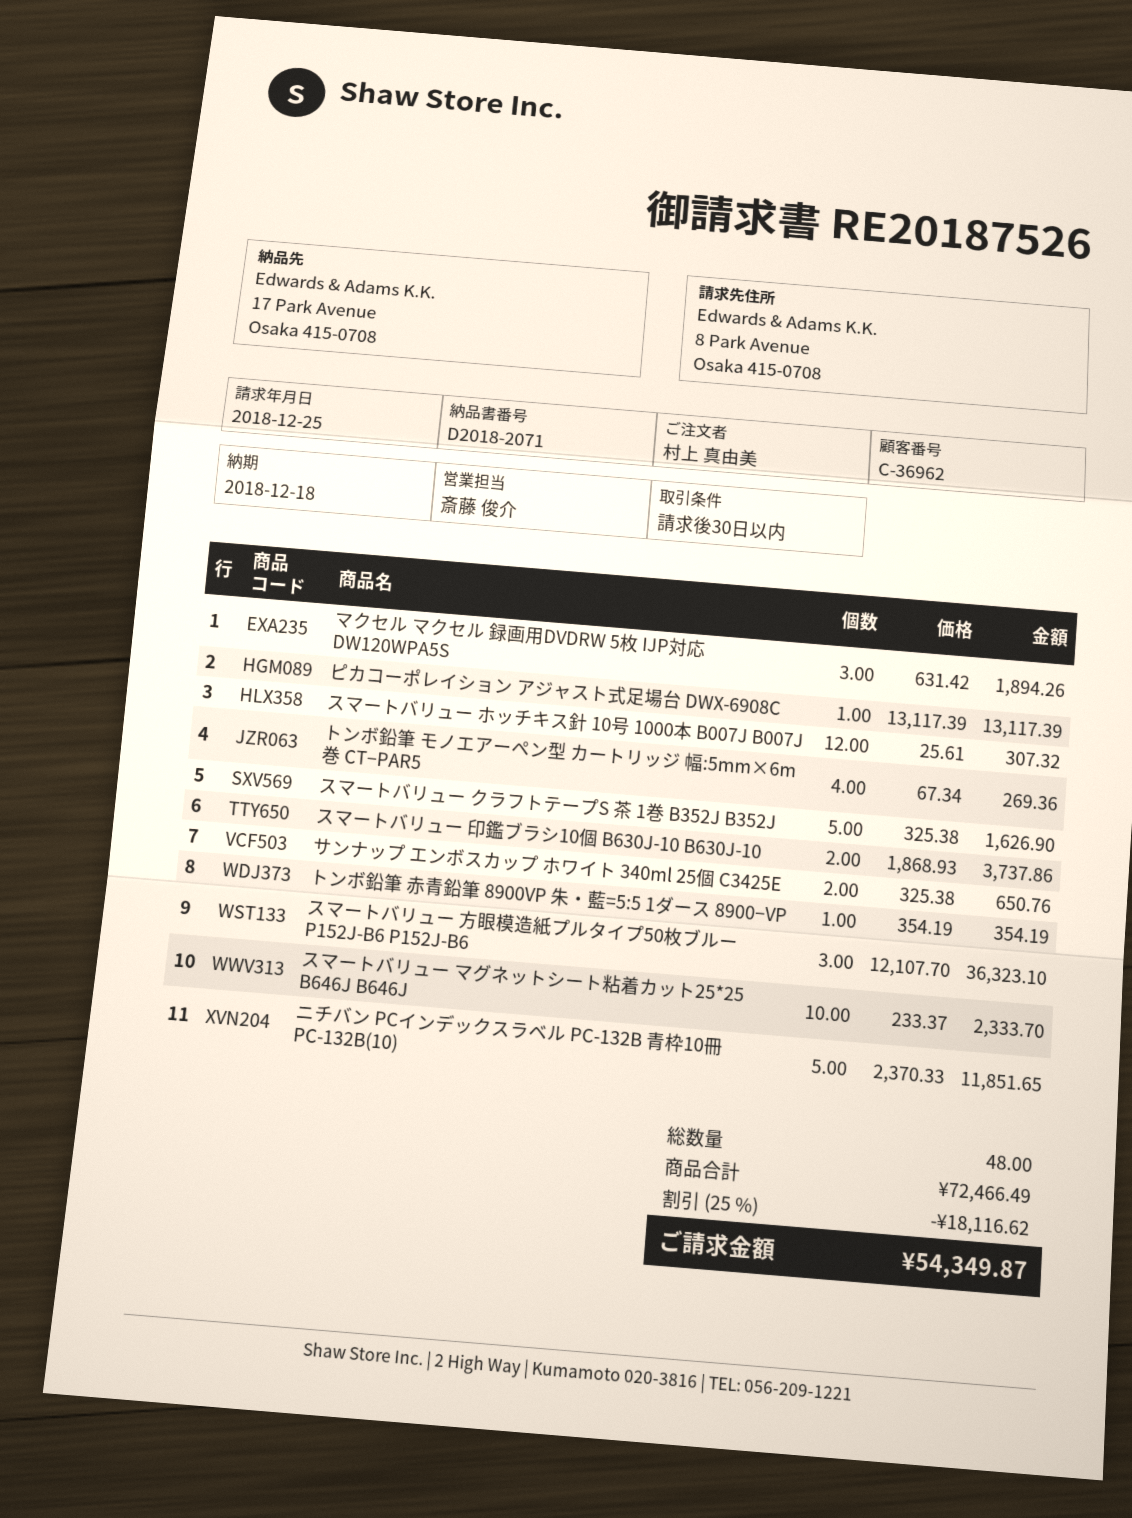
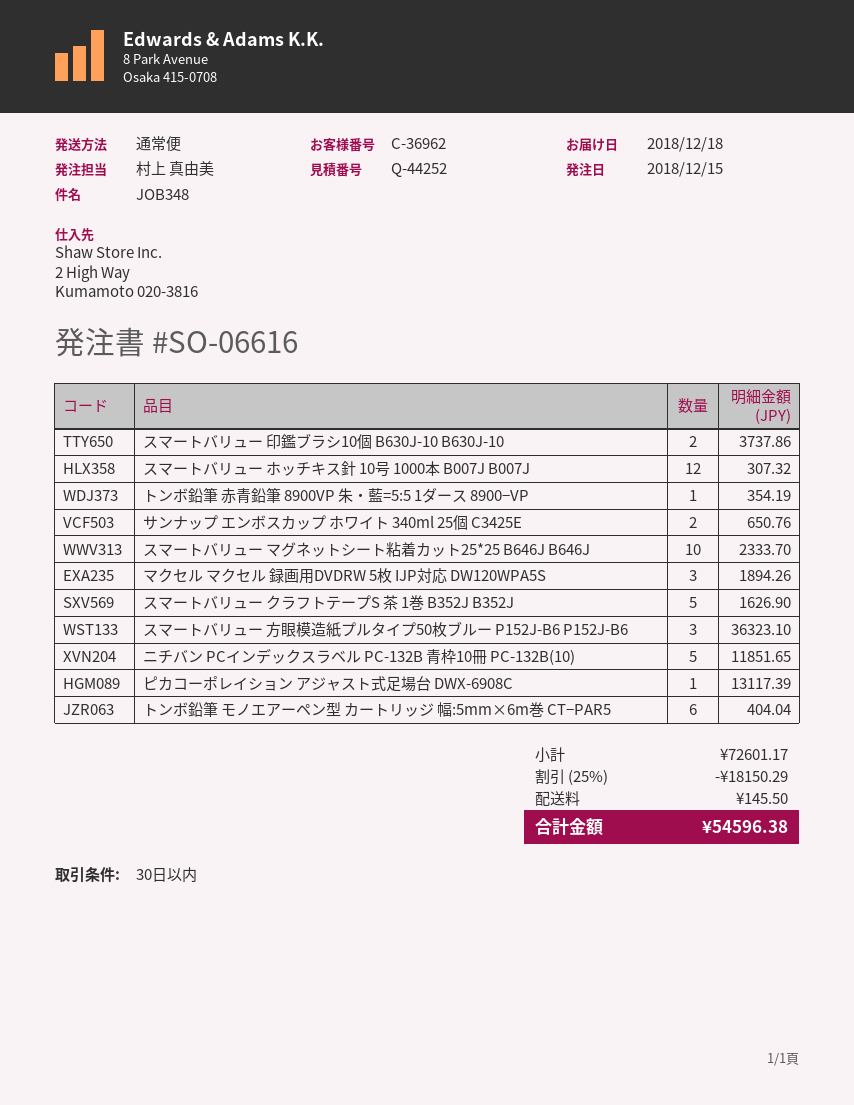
トンボ鉛筆 モノエアーペン型 カートリッジ 幅:5mm×6m巻 CT−PAR5: 4 for 269.36 -> 6 for 404.04
subtotal: 72466.49 -> 72601.17
discount: 25% = 18116.62 -> 25% = 18150.29
shipping: none -> 145.50
total: 54349.87 -> 54596.38

